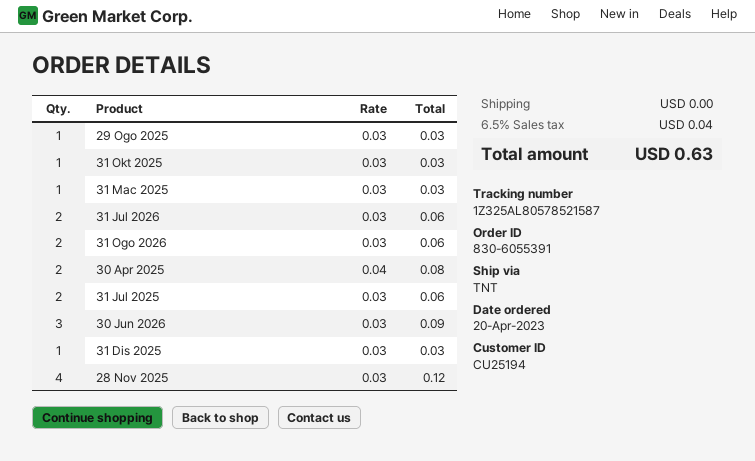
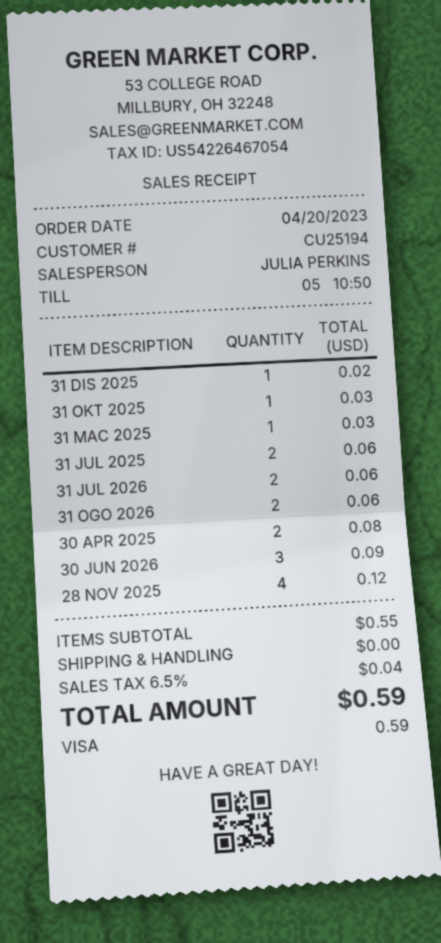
29 Ogo 2025: 1 for 0.03 -> none
31 Dis 2025: 1 for 0.03 -> 1 for 0.02
total: 0.63 -> 0.59

